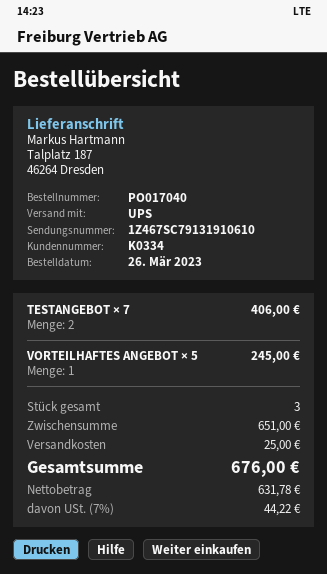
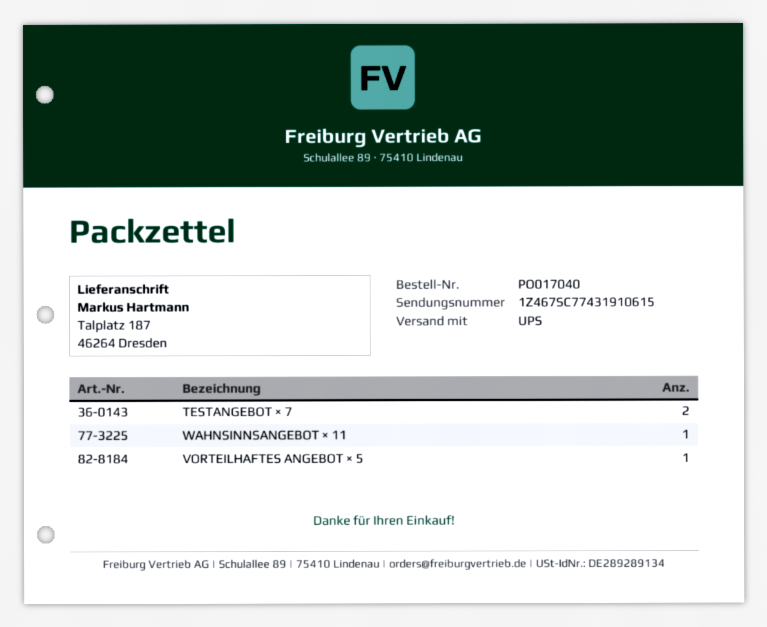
tracking number: 1Z467SC79131910610 -> 1Z467SC77431910615
WAHNSINNSANGEBOT × 11: none -> 1

